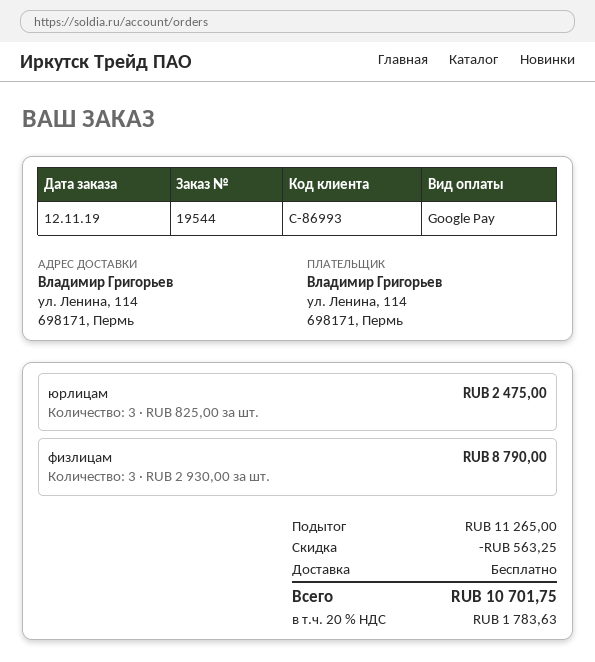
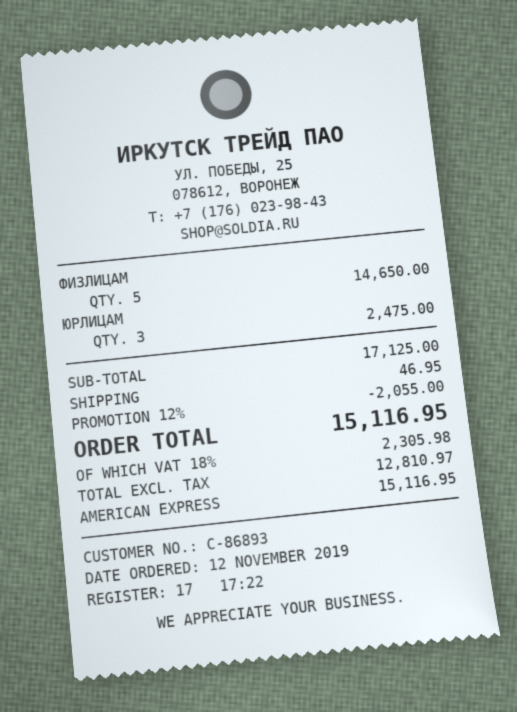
customer number: C-86993 -> C-86893
payment method: Google Pay -> American Express
физлицам: 3 for 8790.00 -> 5 for 14650.00
subtotal: 11265.00 -> 17125.00
discount: 563.25 -> 2055.00
shipping: 0.00 -> 46.95
tax: 20% = 1783.63 -> 18% = 2305.98
total: 10701.75 -> 15116.95

